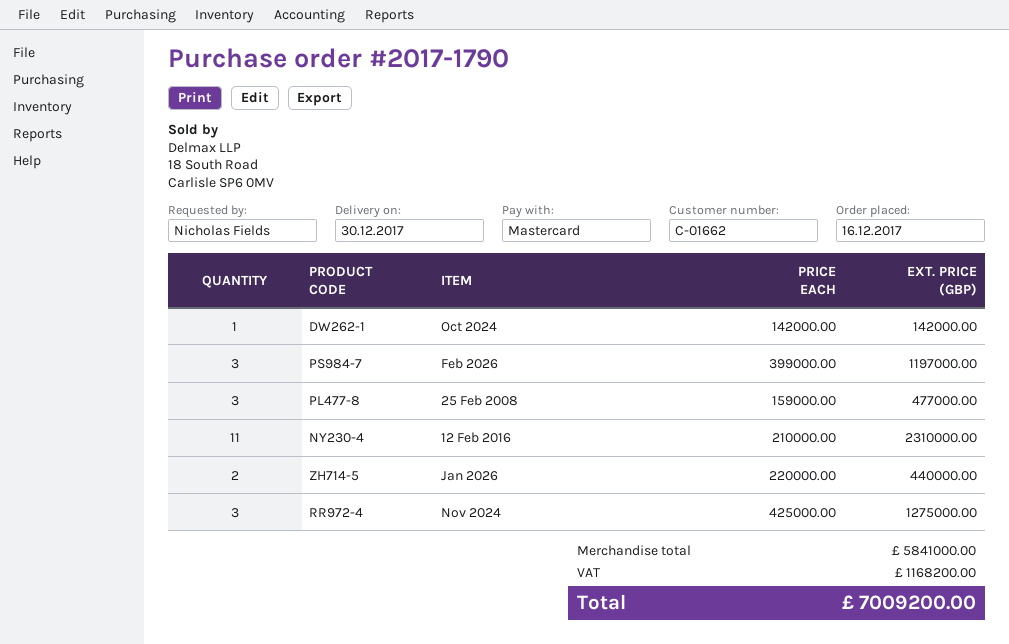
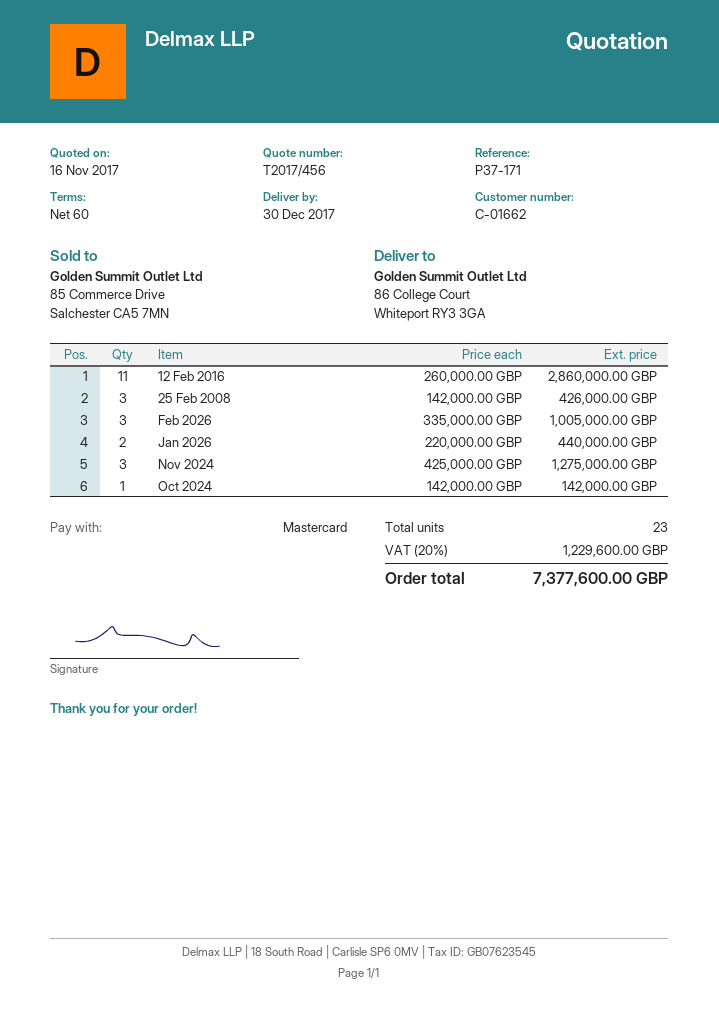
Feb 2026: 3 x 399000.00 = 1197000.00 -> 3 x 335000.00 = 1005000.00
25 Feb 2008: 3 x 159000.00 = 477000.00 -> 3 x 142000.00 = 426000.00
12 Feb 2016: 11 x 210000.00 = 2310000.00 -> 11 x 260000.00 = 2860000.00
tax: 1168200.00 -> 1229600.00
total: 7009200.00 -> 7377600.00

